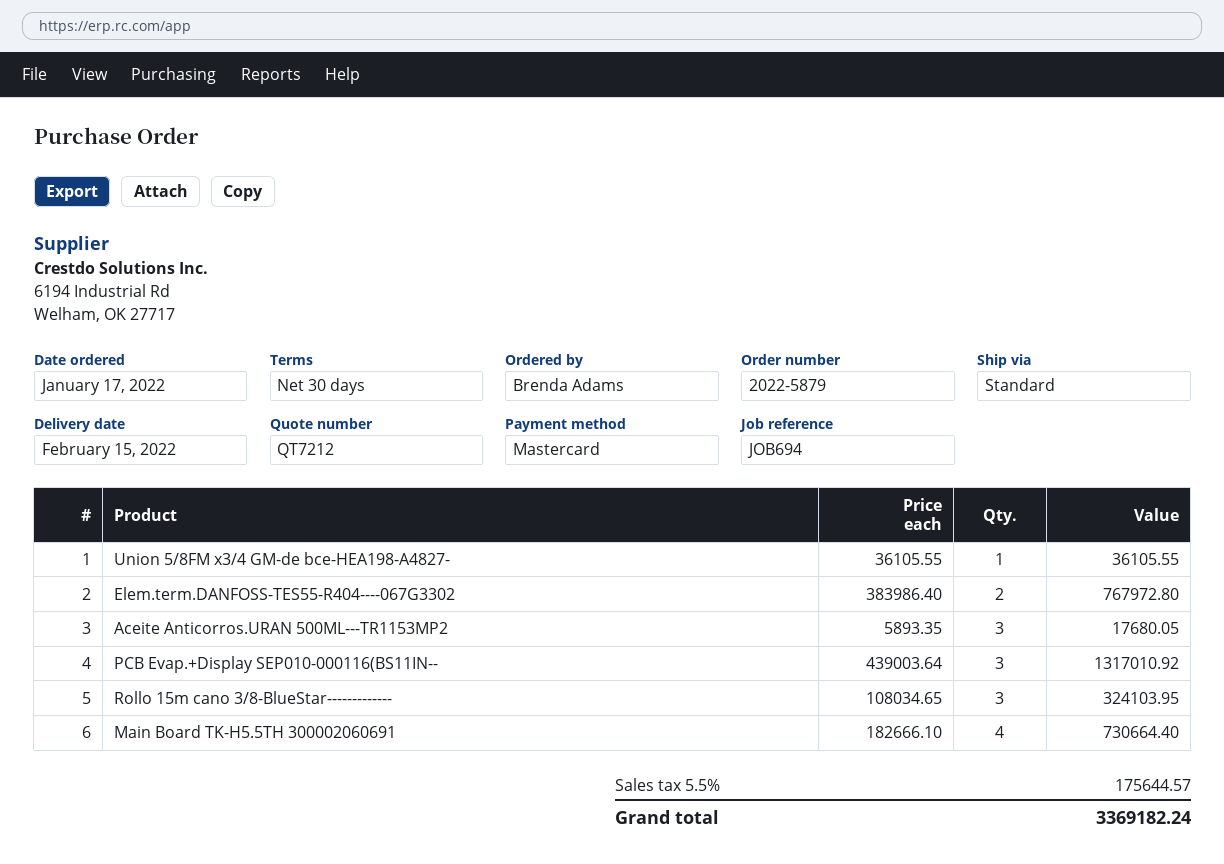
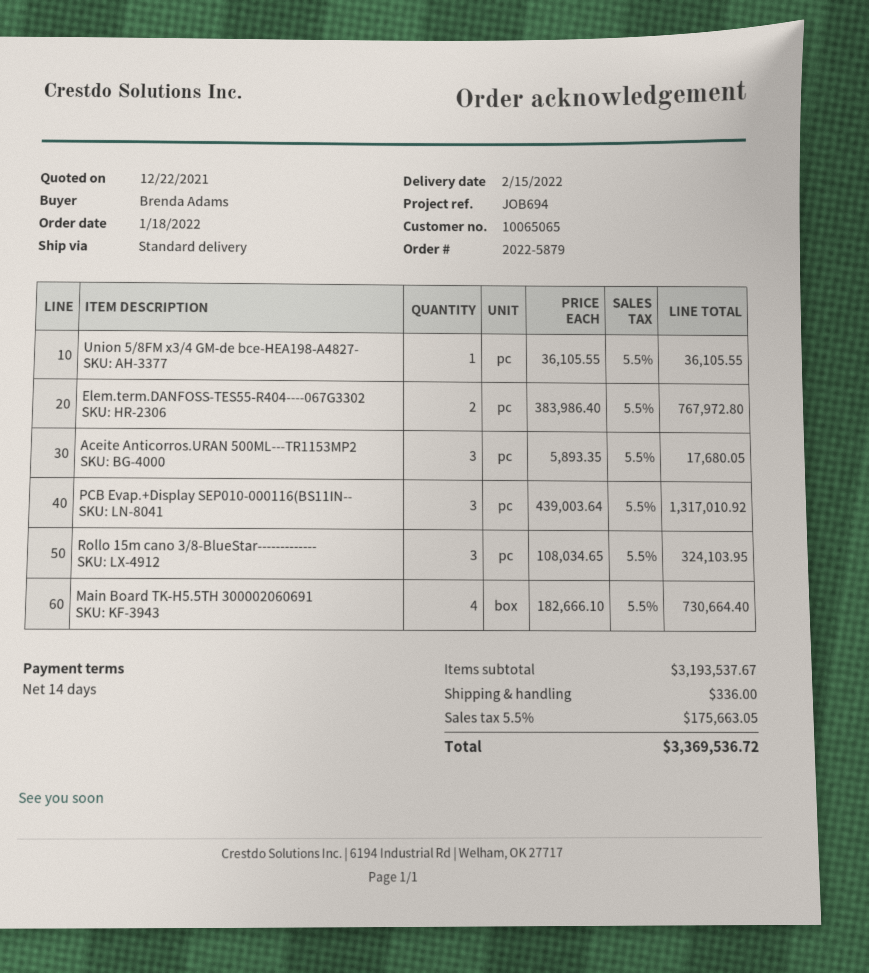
order date: 2022-01-17 -> 2022-01-18
payment terms: 30 days -> 14 days
shipping: none -> 336.00
tax: 5.5% = 175644.57 -> 5.5% = 175663.05
total: 3369182.24 -> 3369536.72

